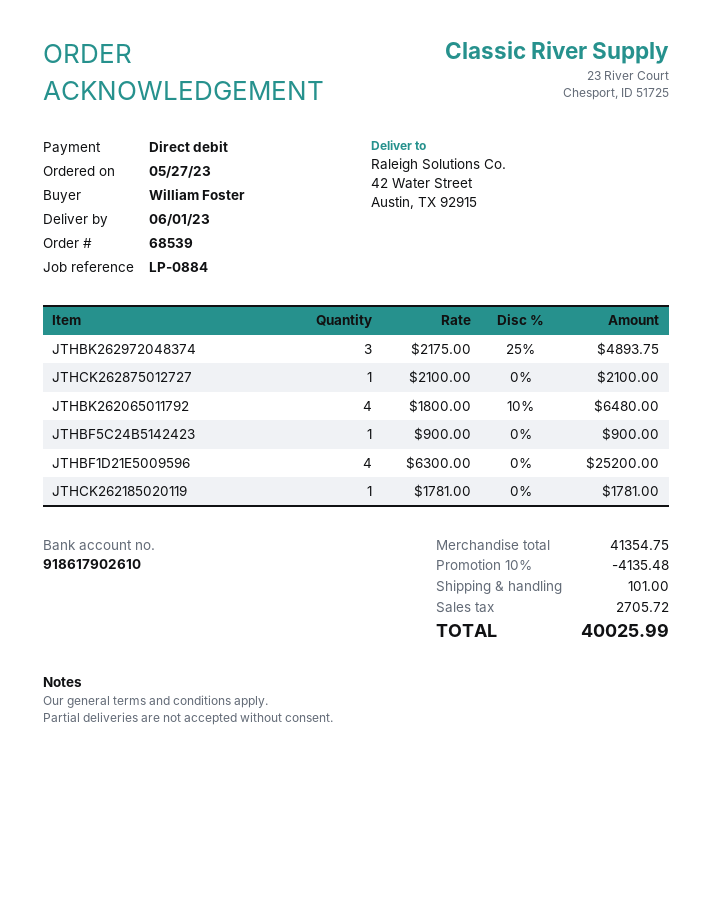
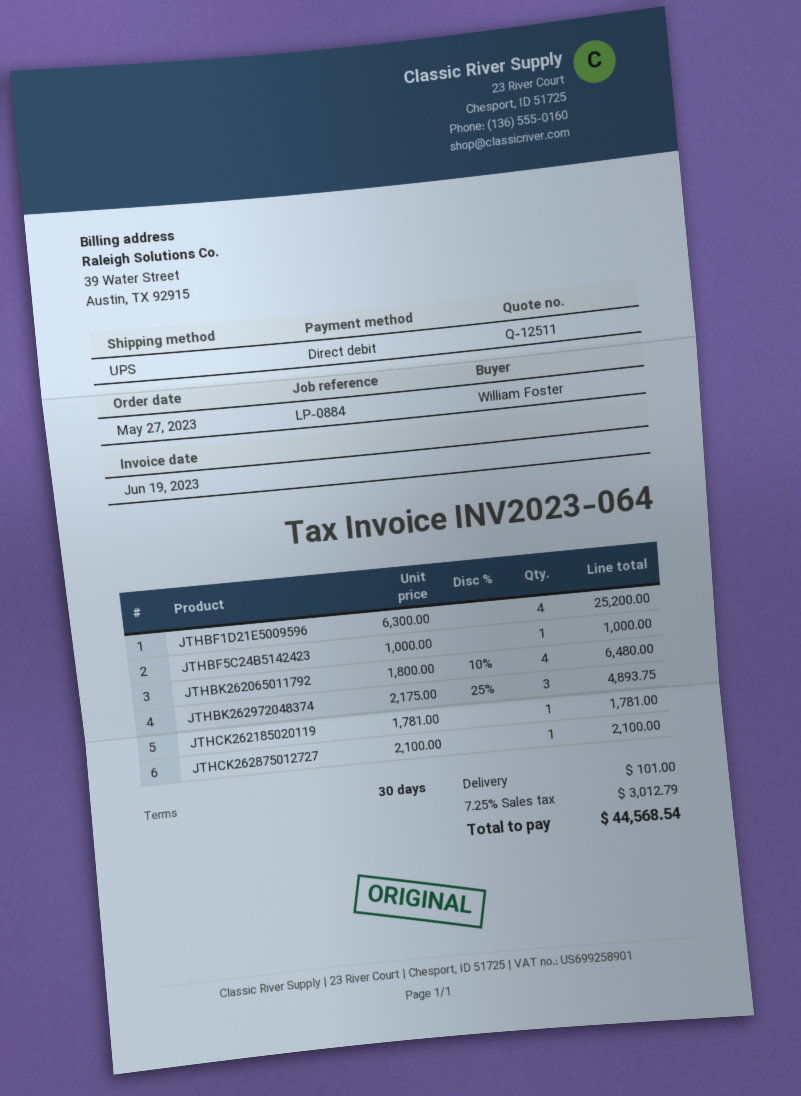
JTHBF5C24B5142423: 1 x 900.00 = 900.00 -> 1 x 1000.00 = 1000.00
discount: 10% = 4135.48 -> none
tax: 2705.72 -> 3012.79
total: 40025.99 -> 44568.54

